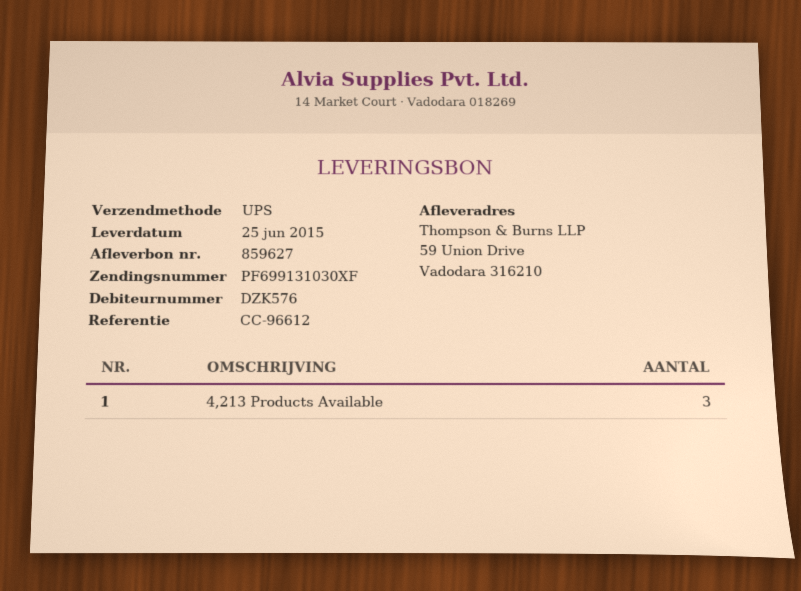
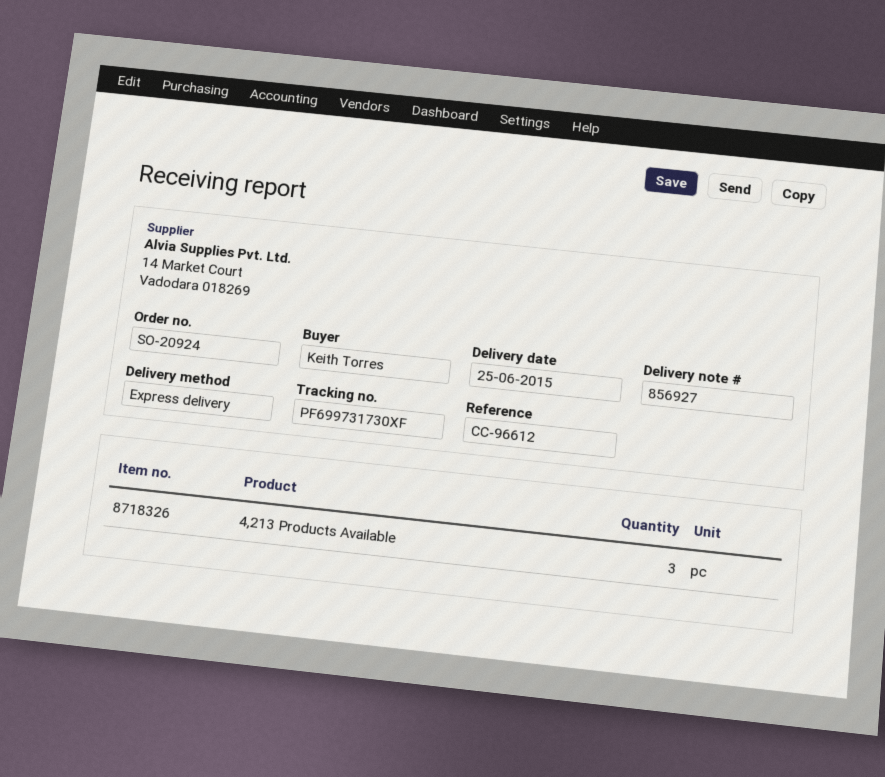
delivery note number: 859627 -> 856927
shipping method: UPS -> express
tracking number: PF699131030XF -> PF699731730XF

